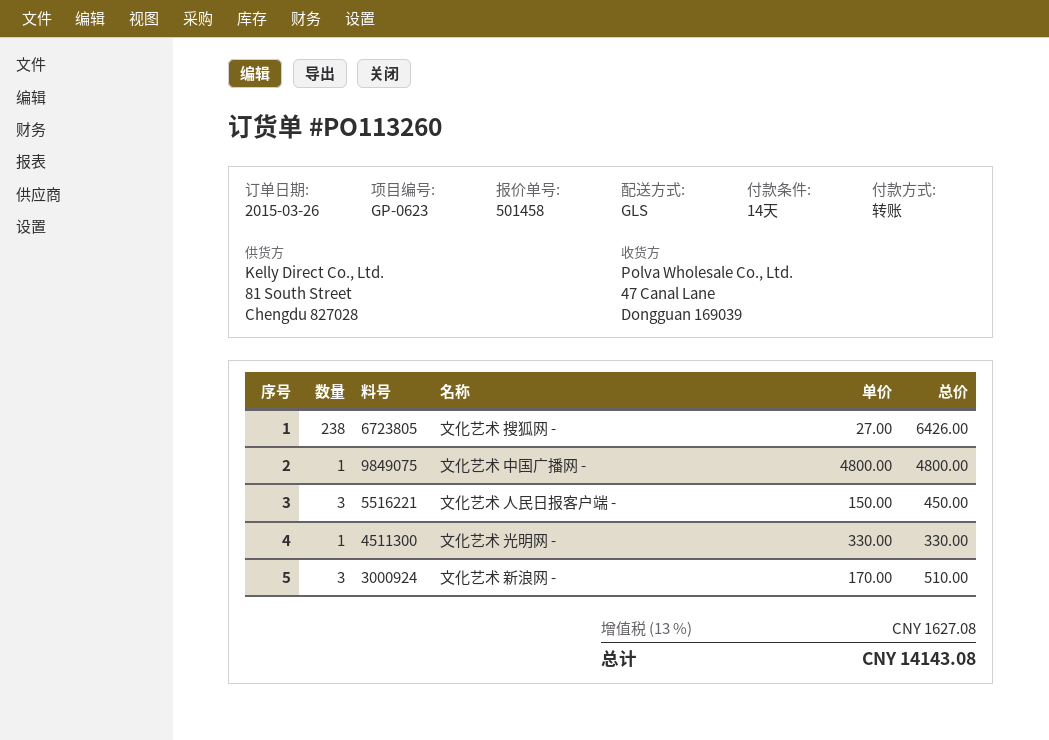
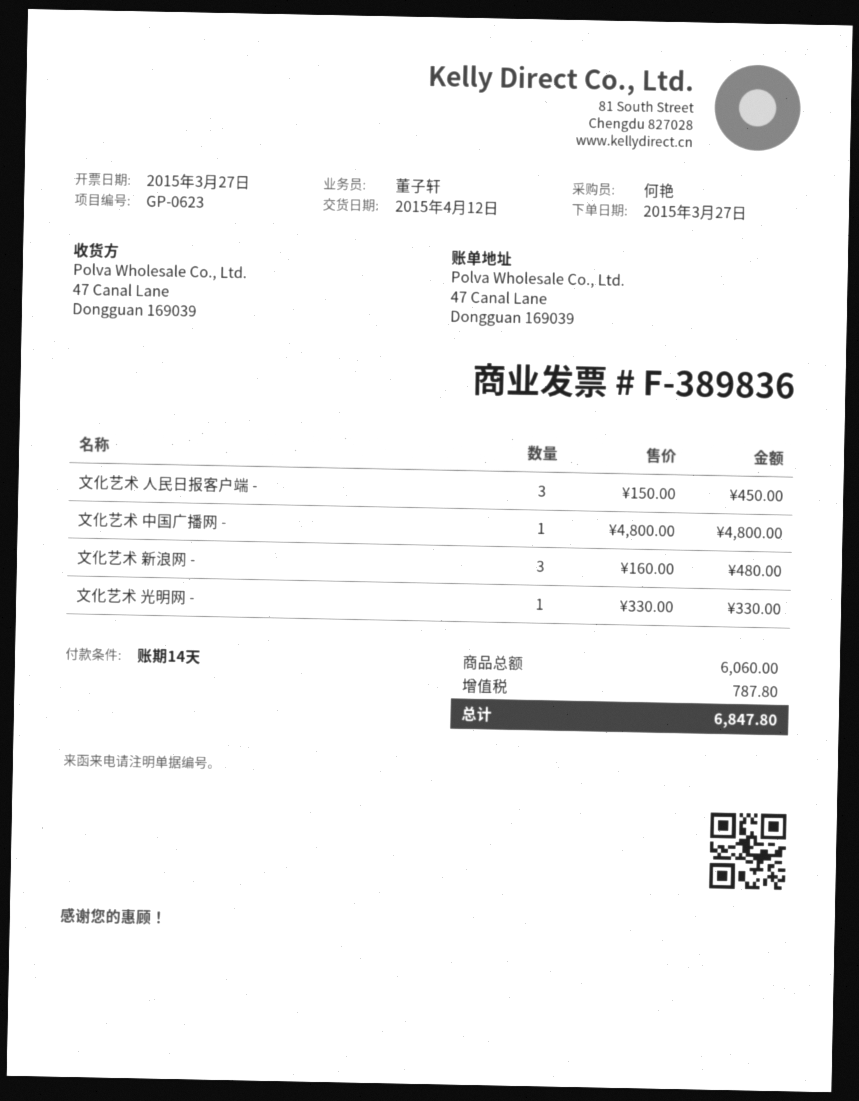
order date: 2015-03-26 -> 2015-03-27
文化艺术 搜狐网 -: 238 x 27.00 = 6426.00 -> none
文化艺术 新浪网 -: 3 x 170.00 = 510.00 -> 3 x 160.00 = 480.00
tax: 1627.08 -> 787.80
total: 14143.08 -> 6847.80

